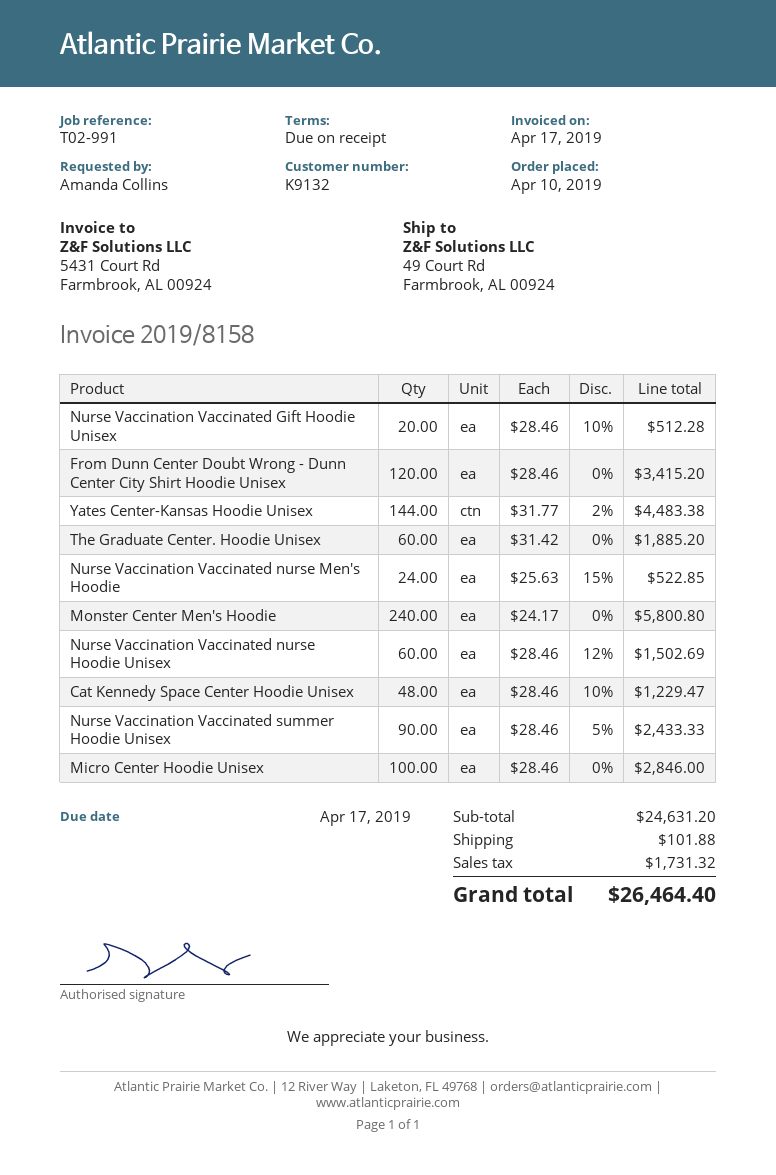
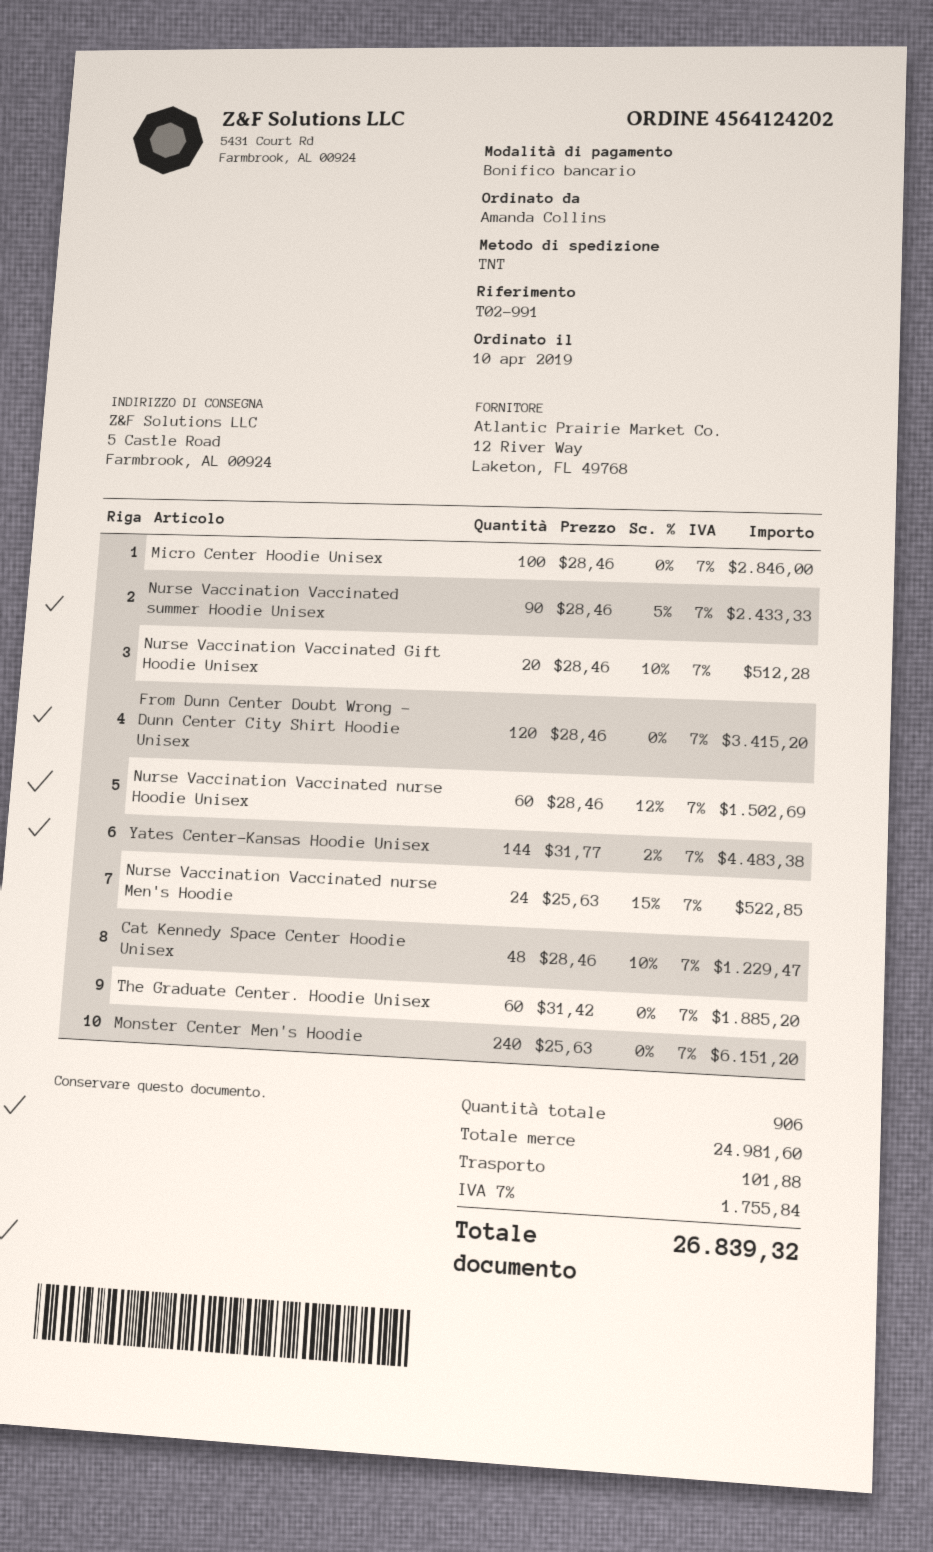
ship to: 49 Court Rd, Farmbrook, AL 00924 -> 5 Castle Road, Farmbrook, AL 00924
Monster Center Men's Hoodie: 240 x 24.17 = 5800.80 -> 240 x 25.63 = 6151.20
subtotal: 24631.20 -> 24981.60
tax: 1731.32 -> 1755.84
total: 26464.40 -> 26839.32

